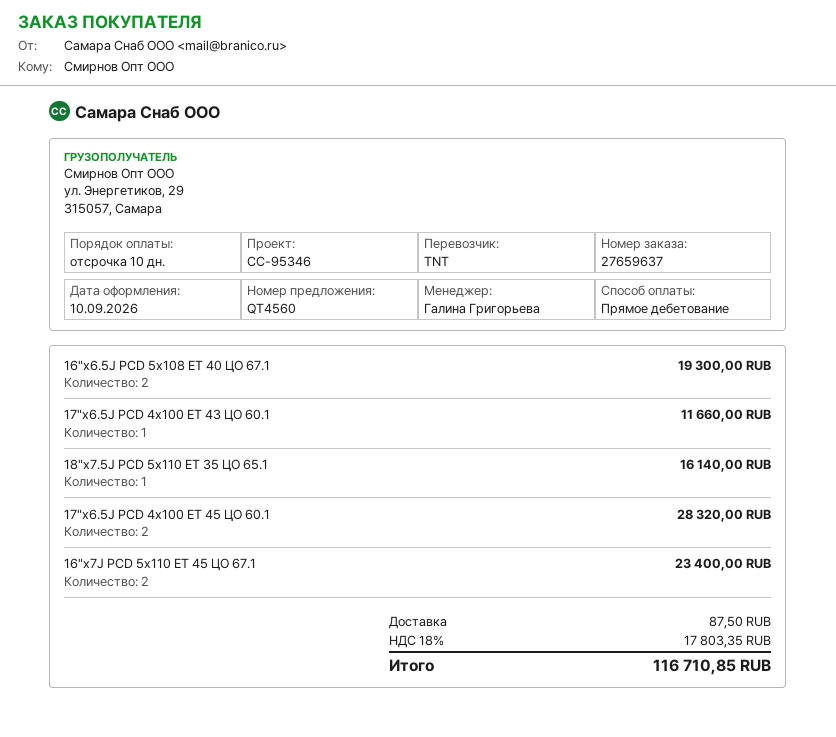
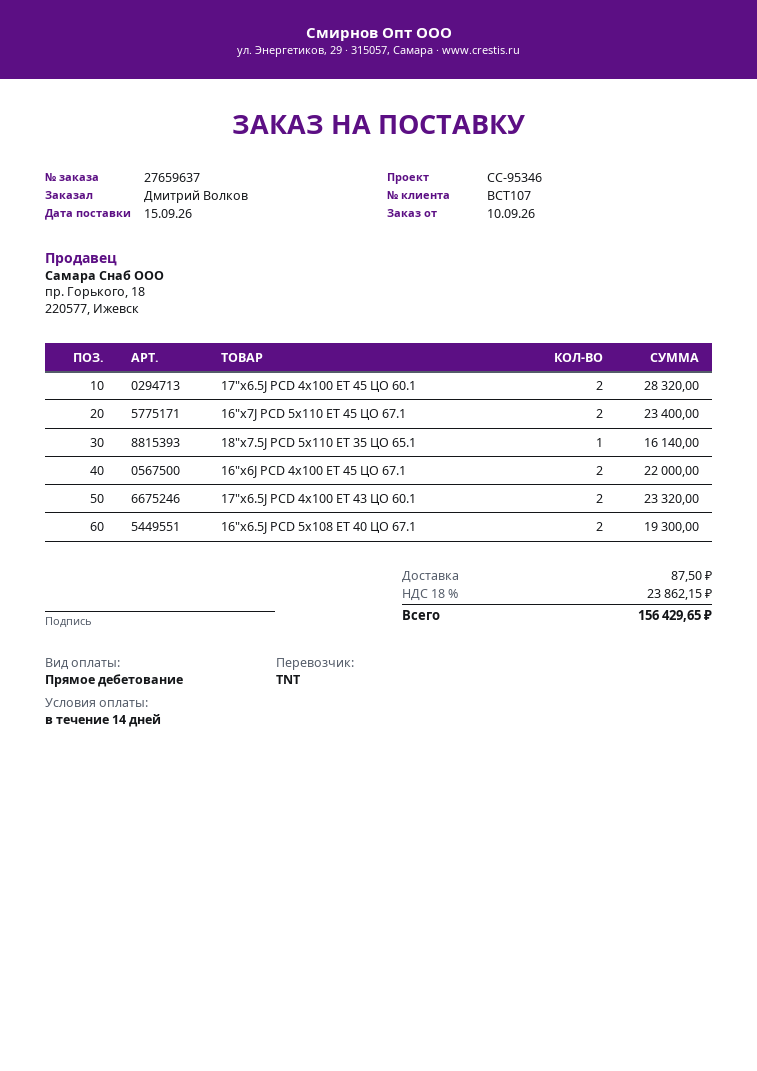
payment terms: 10 days -> 14 days
17"x6.5J PCD 4x100 ЕТ 43 ЦО 60.1: 1 for 11660.00 -> 2 for 23320.00
16"x6J PCD 4x100 ЕТ 45 ЦО 67.1: none -> 2 for 22000.00
tax: 18% = 17803.35 -> 18% = 23862.15
total: 116710.85 -> 156429.65

